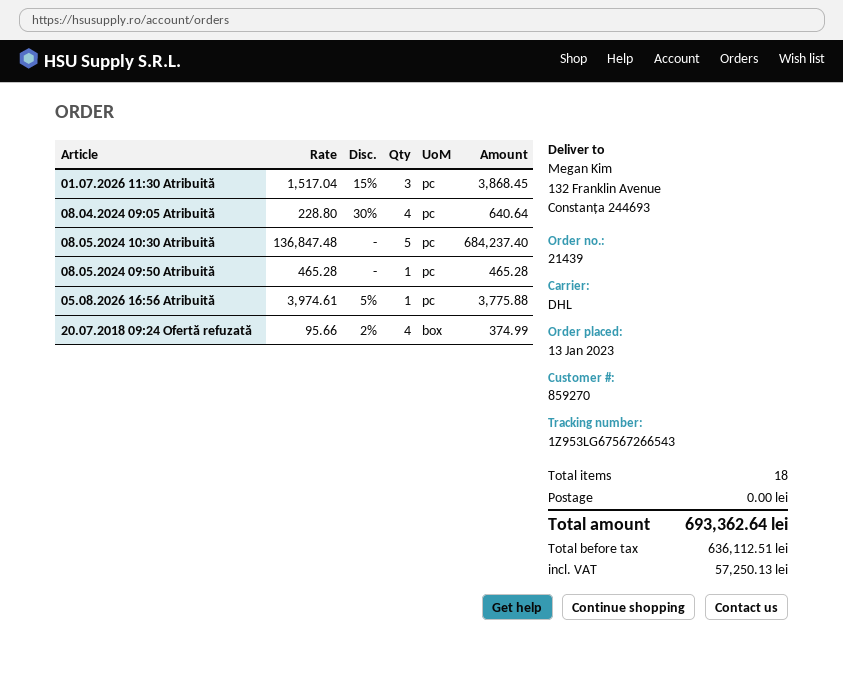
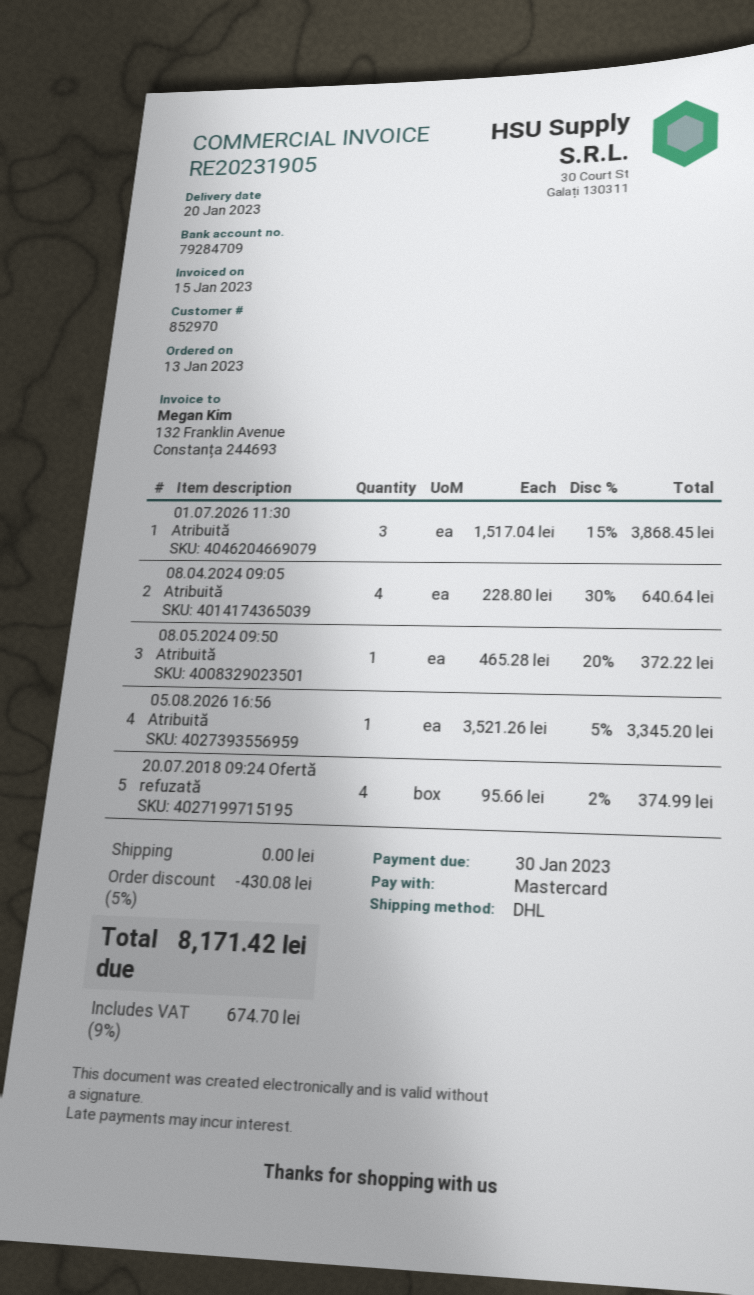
customer number: 859270 -> 852970
08.05.2024 10:30 Atribuită: 5 x 136847.48 = 684237.40 -> none
08.05.2024 09:50 Atribuită: 1 x 465.28 = 465.28 -> 1 x 465.28 - 20% = 372.22
05.08.2026 16:56 Atribuită: 1 x 3974.61 - 5% = 3775.88 -> 1 x 3521.26 - 5% = 3345.20
discount: none -> 5% = 430.08
tax: 57250.13 -> 674.70
total: 693362.64 -> 8171.42

